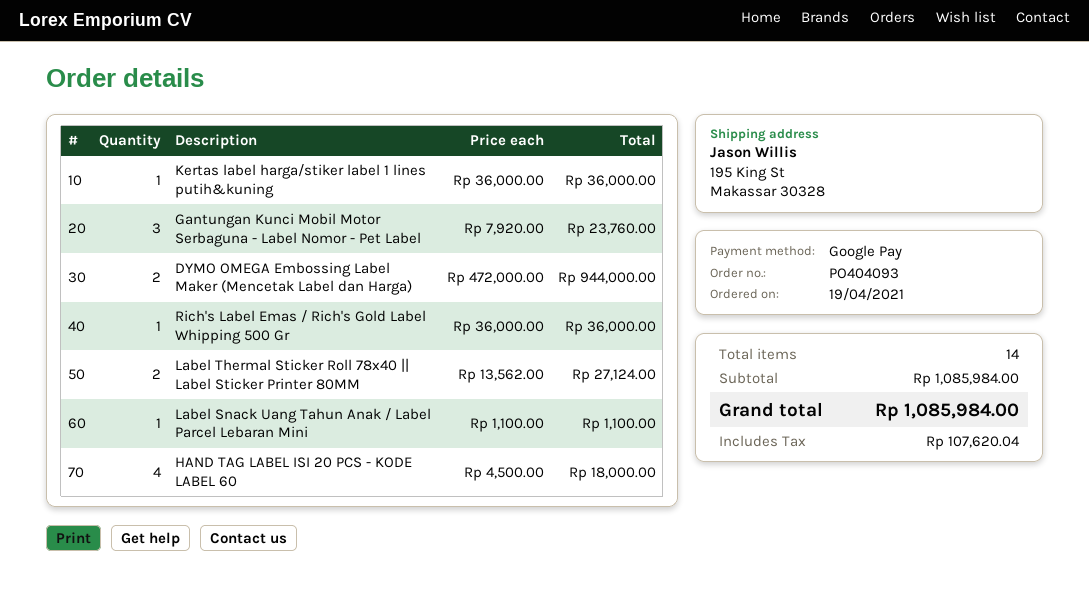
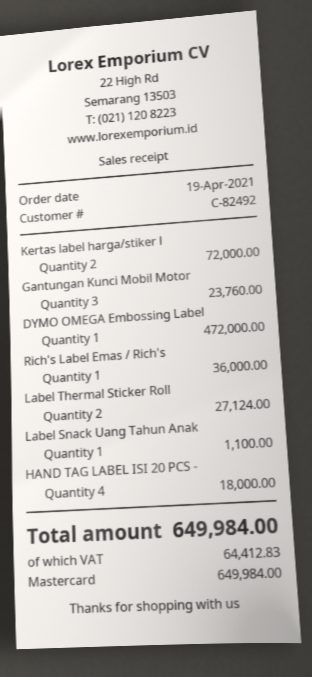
payment method: Google Pay -> Mastercard
Kertas label harga/stiker label 1 lines putih&kuning: 1 for 36000.00 -> 2 for 72000.00
DYMO OMEGA Embossing Label Maker (Mencetak Label dan Harga): 2 for 944000.00 -> 1 for 472000.00
tax: 107620.04 -> 64412.83
total: 1085984.00 -> 649984.00

